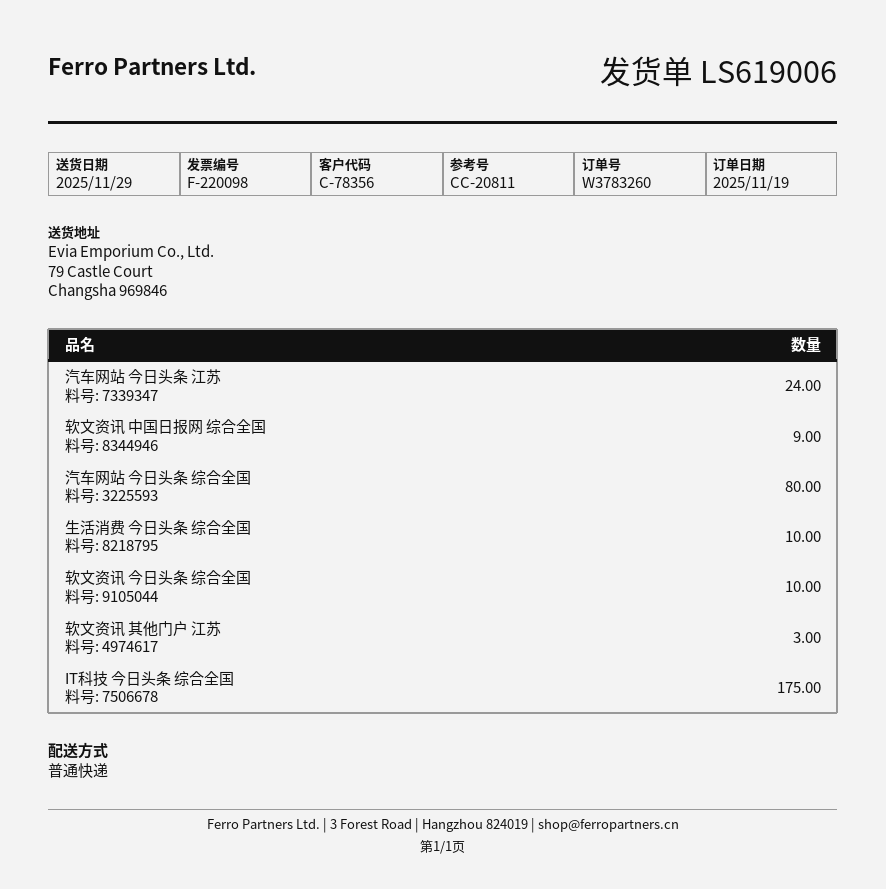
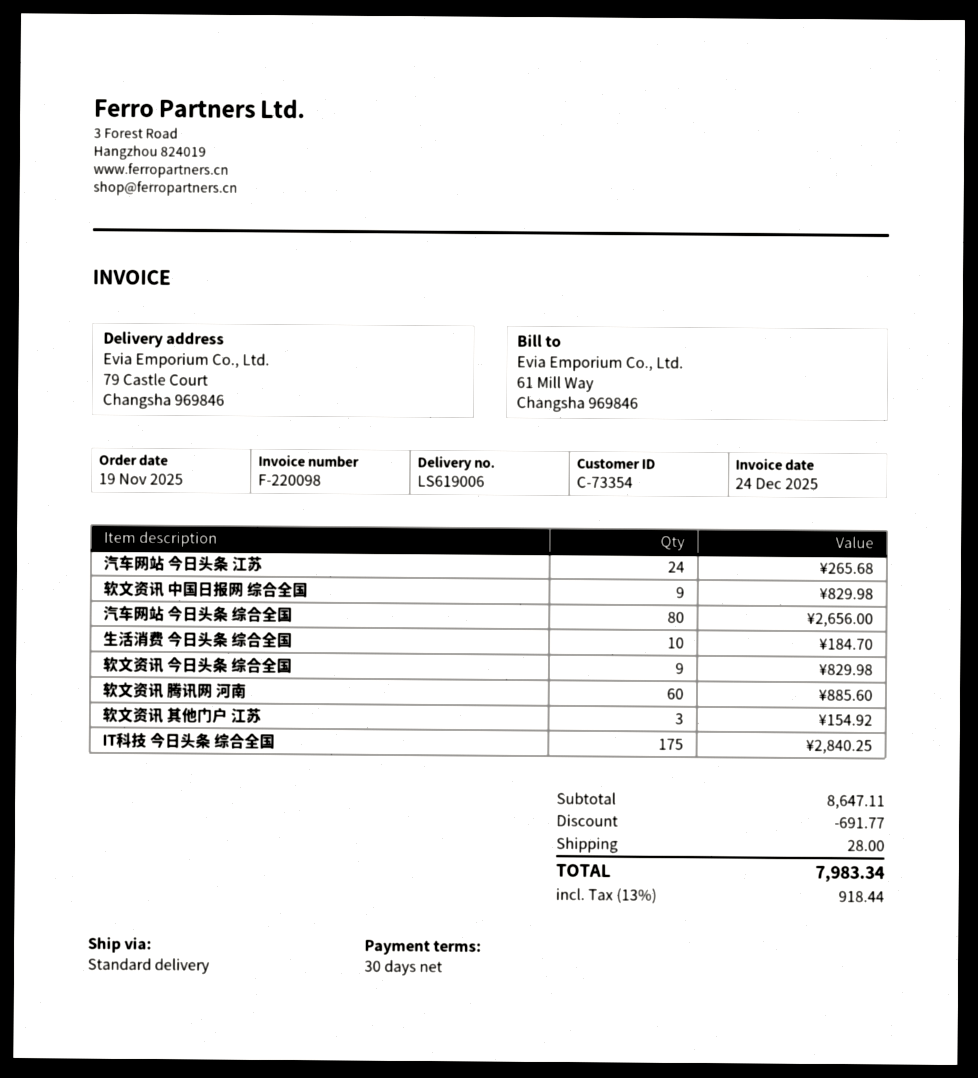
customer number: C-78356 -> C-73354
软文资讯 今日头条 综合全国: 10 -> 9
软文资讯 腾讯网 河南: none -> 60

